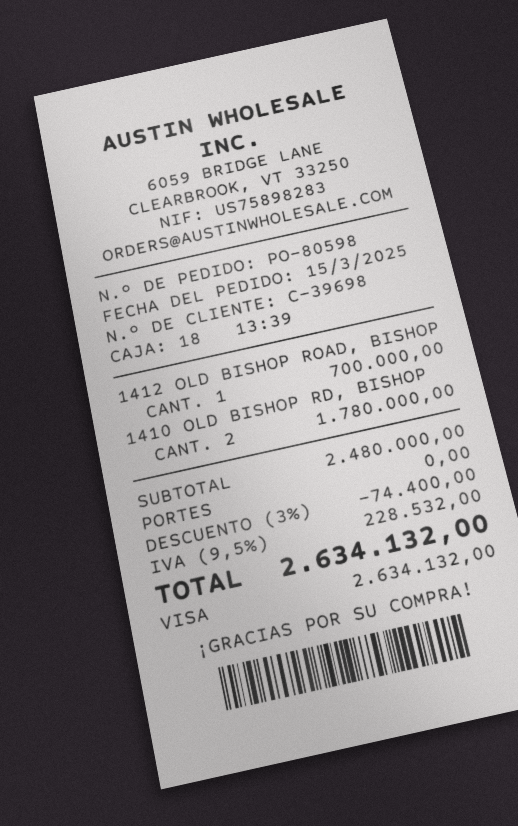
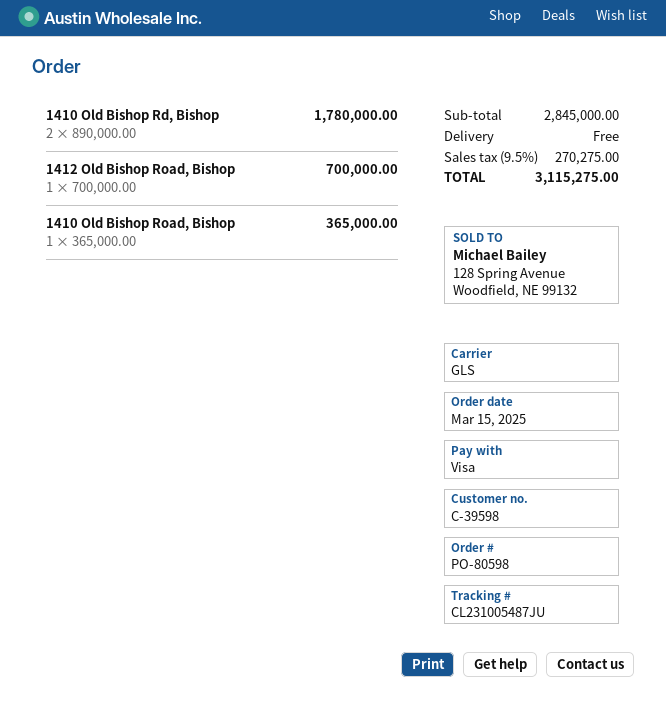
customer number: C-39698 -> C-39598
1410 Old Bishop Road, Bishop: none -> 1 for 365000.00
subtotal: 2480000.00 -> 2845000.00
discount: 3% = 74400.00 -> none
tax: 9.5% = 228532.00 -> 9.5% = 270275.00
total: 2634132.00 -> 3115275.00

